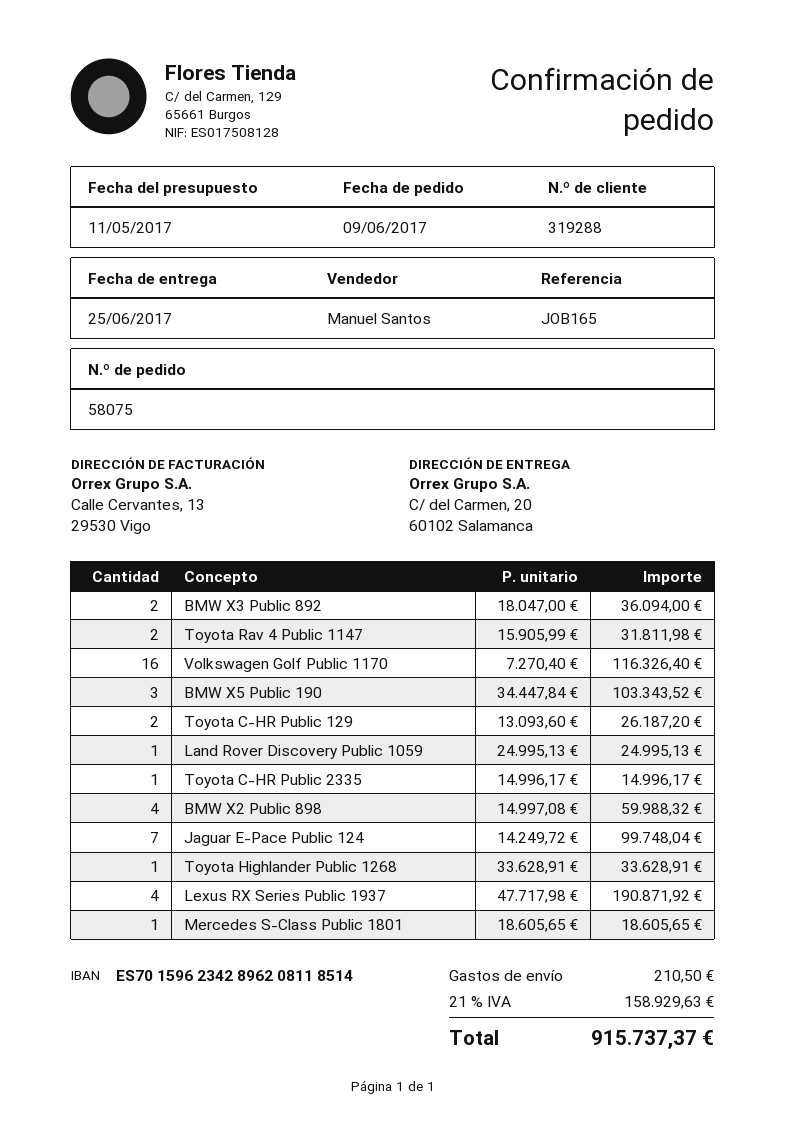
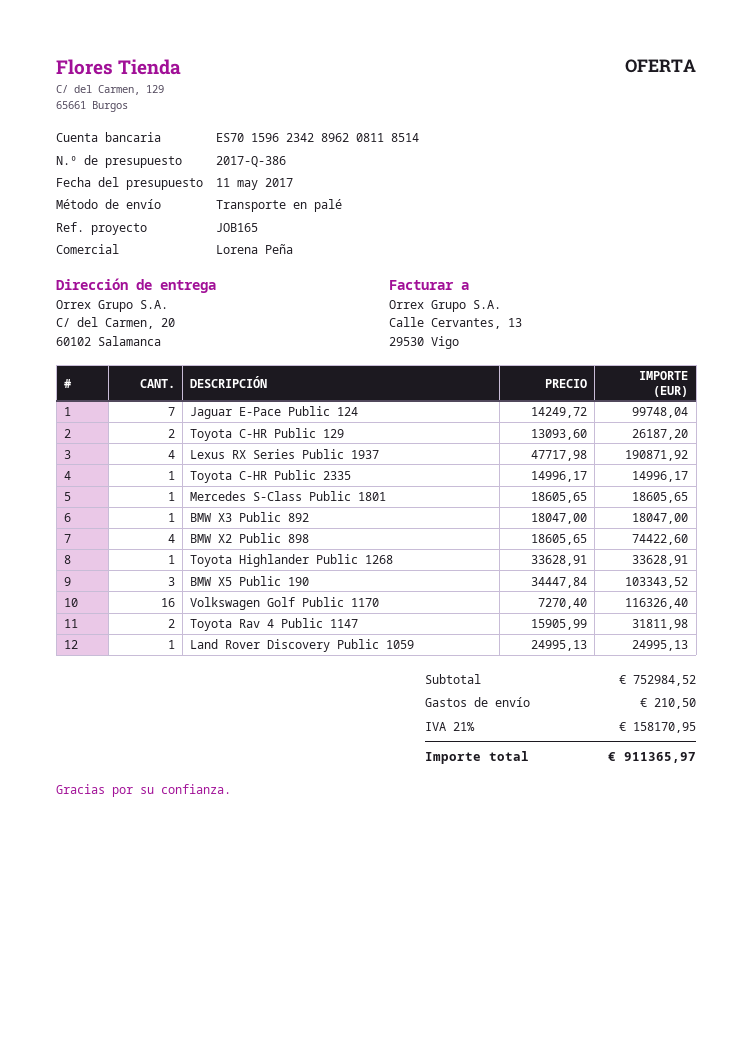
sales rep: Manuel Santos -> Lorena Peña
BMW X3 Public 892: 2 x 18047.00 = 36094.00 -> 1 x 18047.00 = 18047.00
BMW X2 Public 898: 4 x 14997.08 = 59988.32 -> 4 x 18605.65 = 74422.60
tax: 21% = 158929.63 -> 21% = 158170.95
total: 915737.37 -> 911365.97

